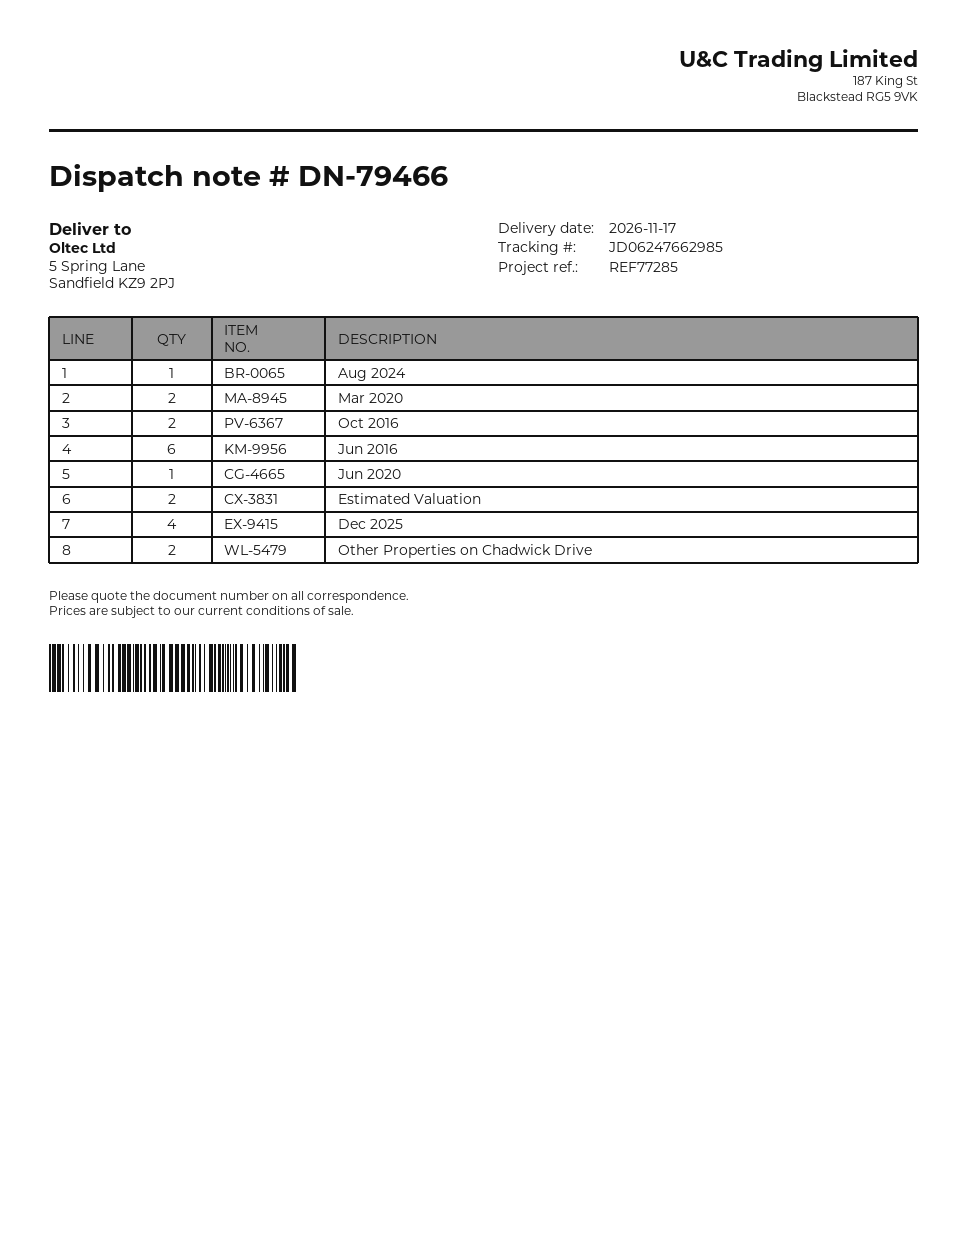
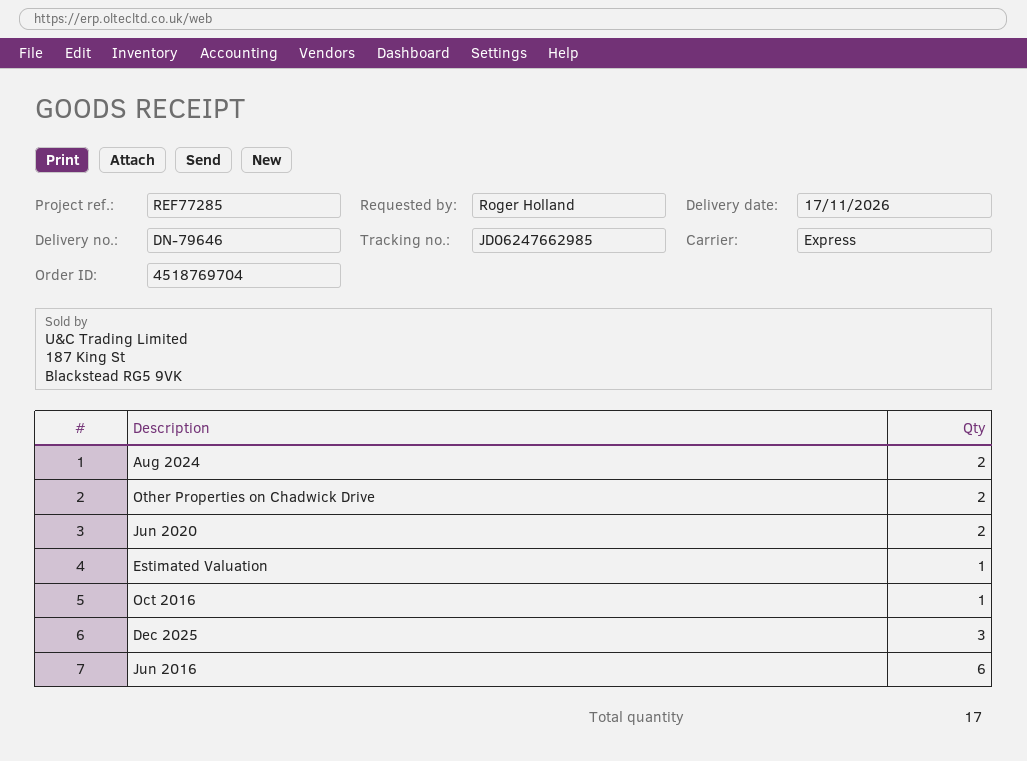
delivery note number: DN-79466 -> DN-79646
Aug 2024: 1 -> 2
Mar 2020: 2 -> none
Oct 2016: 2 -> 1
Jun 2020: 1 -> 2
Estimated Valuation: 2 -> 1
Dec 2025: 4 -> 3

